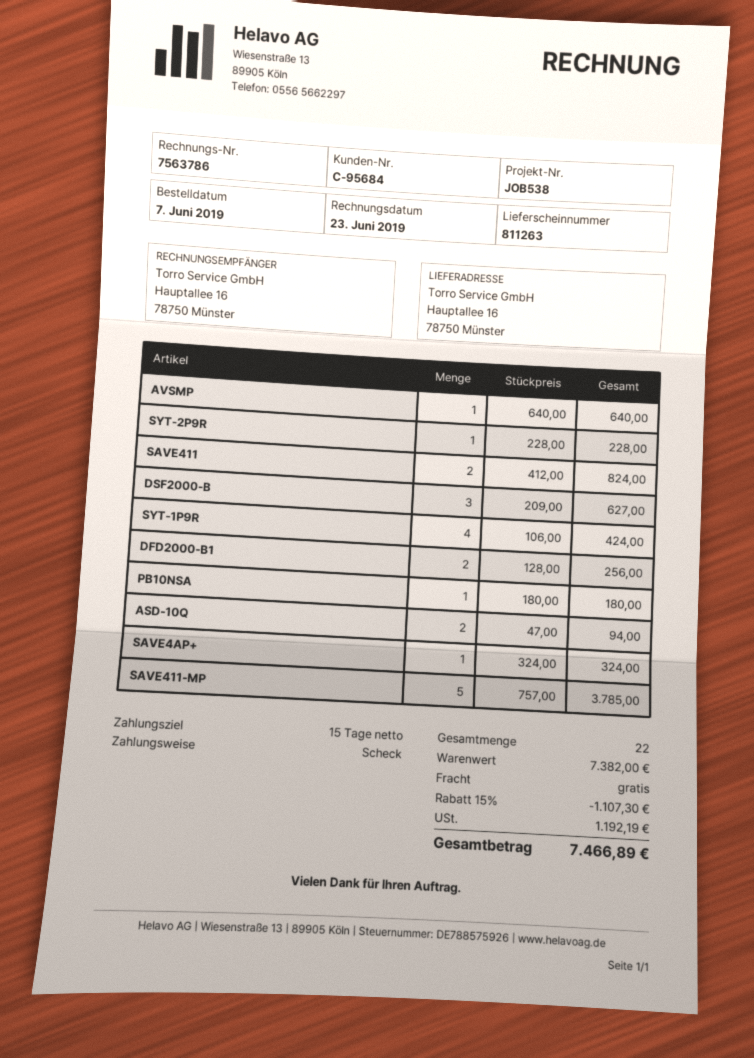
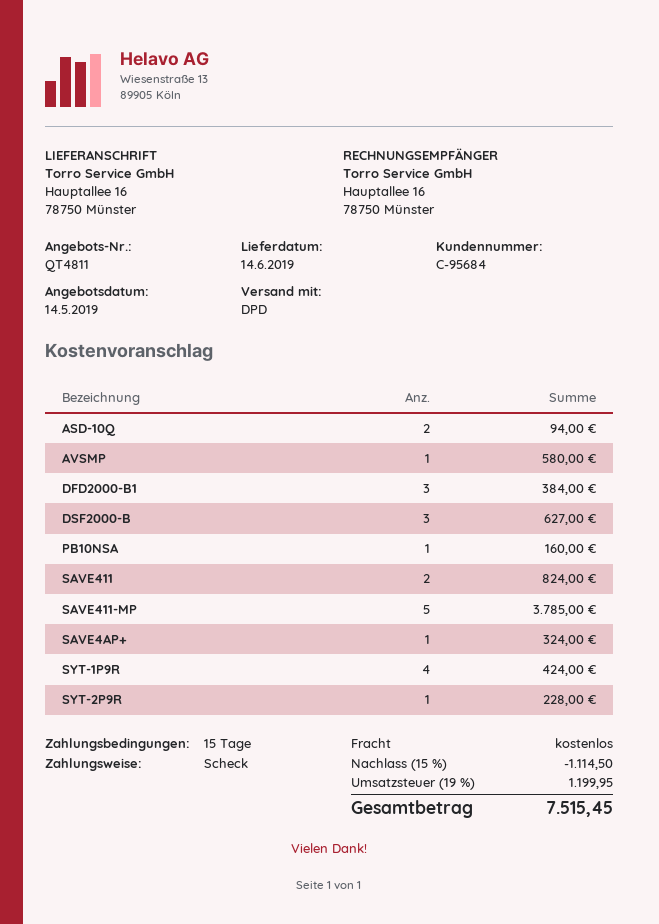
AVSMP: 1 for 640.00 -> 1 for 580.00
DFD2000-B1: 2 for 256.00 -> 3 for 384.00
PB10NSA: 1 for 180.00 -> 1 for 160.00
discount: 15% = 1107.30 -> 15% = 1114.50
tax: 1192.19 -> 1199.95
total: 7466.89 -> 7515.45

